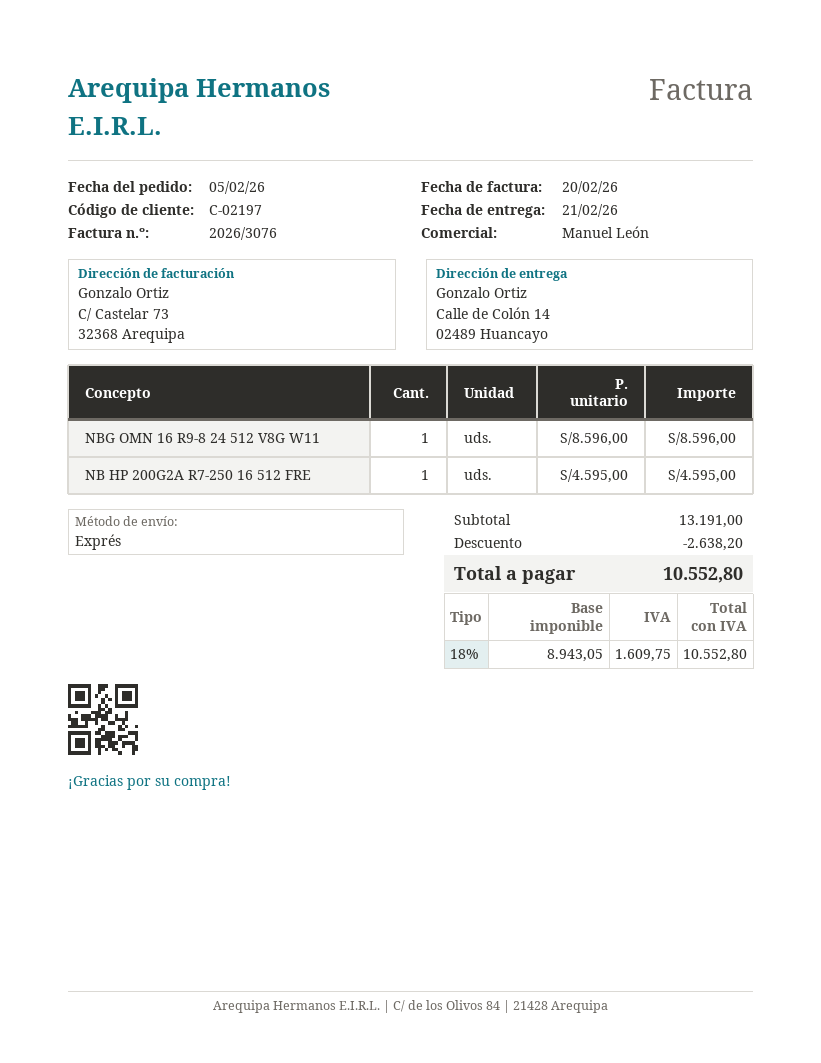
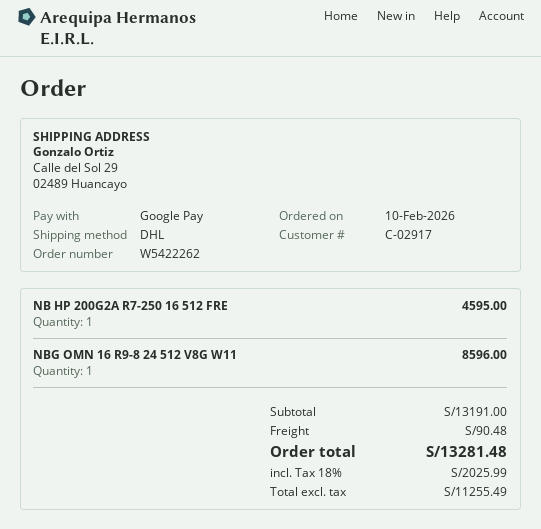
order date: 2026-02-05 -> 2026-02-10
customer number: C-02197 -> C-02917
shipping method: express -> DHL
ship to: Calle de Colón 14, 02489 Huancayo -> Calle del Sol 29, 02489 Huancayo
discount: 2638.20 -> none
shipping: none -> 90.48
net: 8943.05 -> 11255.49
tax: 18% = 1609.75 -> 18% = 2025.99
total: 10552.80 -> 13281.48

